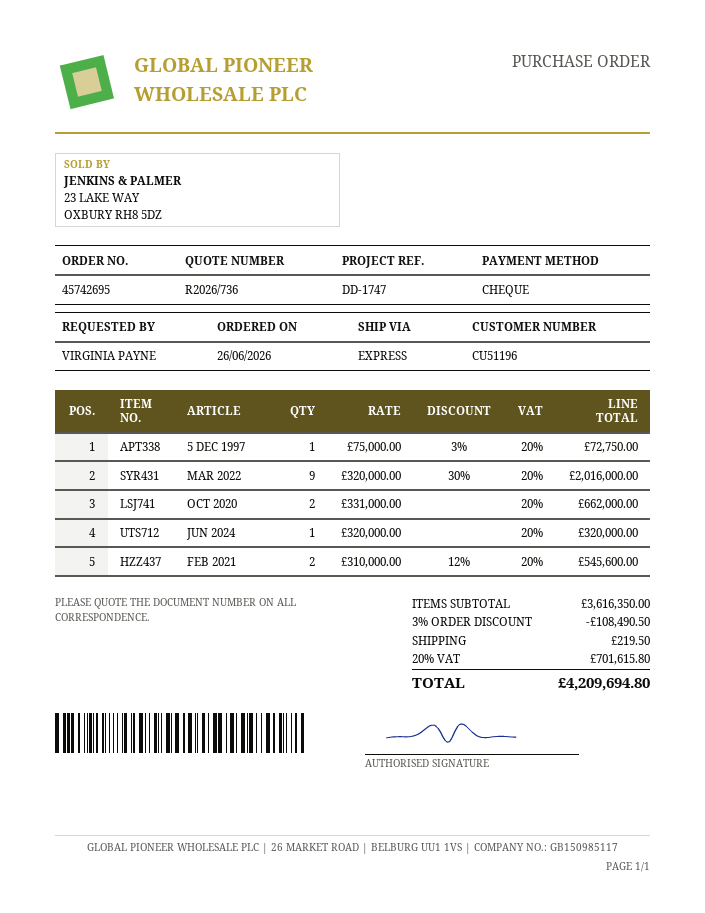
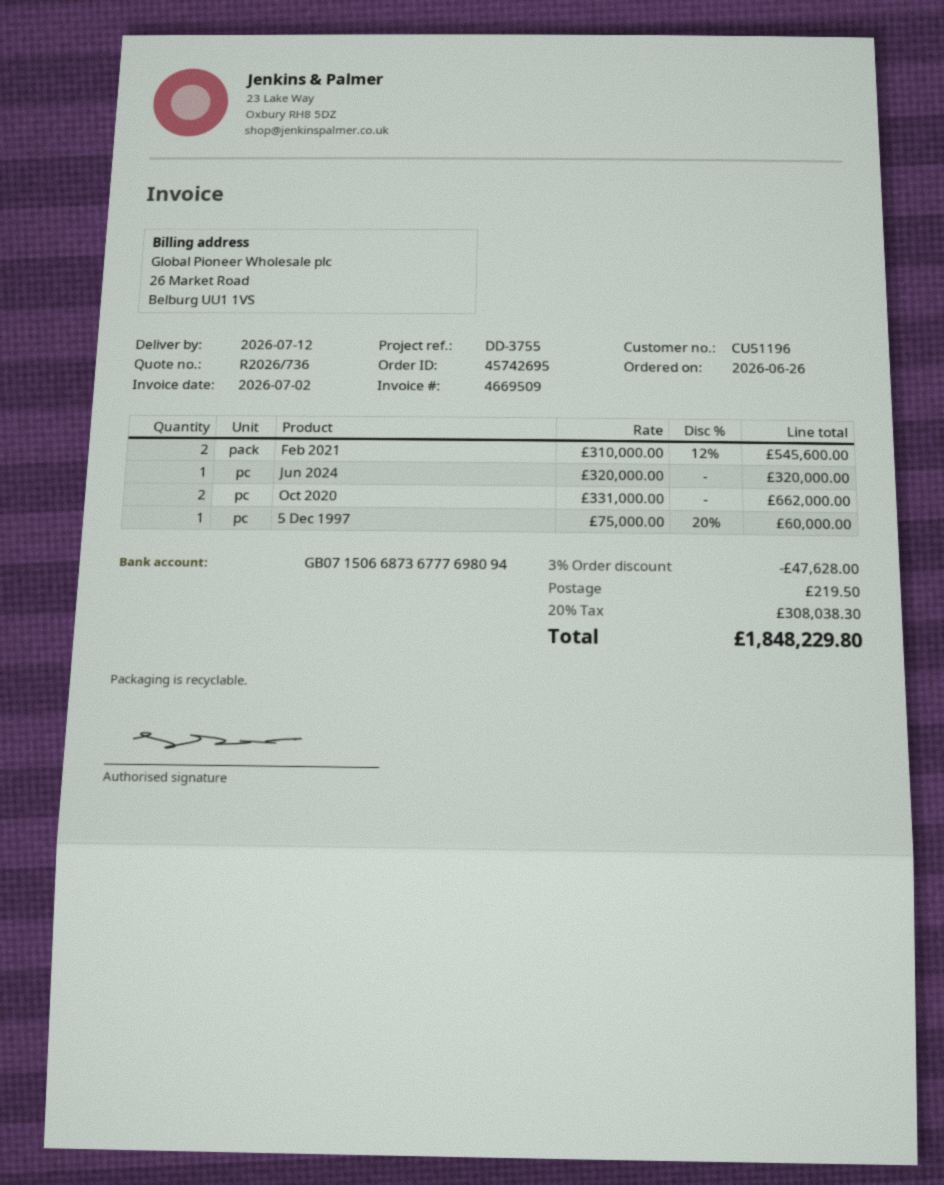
reference: DD-1747 -> DD-3755
5 DEC 1997: 1 x 75000.00 - 3% = 72750.00 -> 1 x 75000.00 - 20% = 60000.00
MAR 2022: 9 x 320000.00 - 30% = 2016000.00 -> none
discount: 3% = 108490.50 -> 3% = 47628.00
tax: 20% = 701615.80 -> 20% = 308038.30
total: 4209694.80 -> 1848229.80

